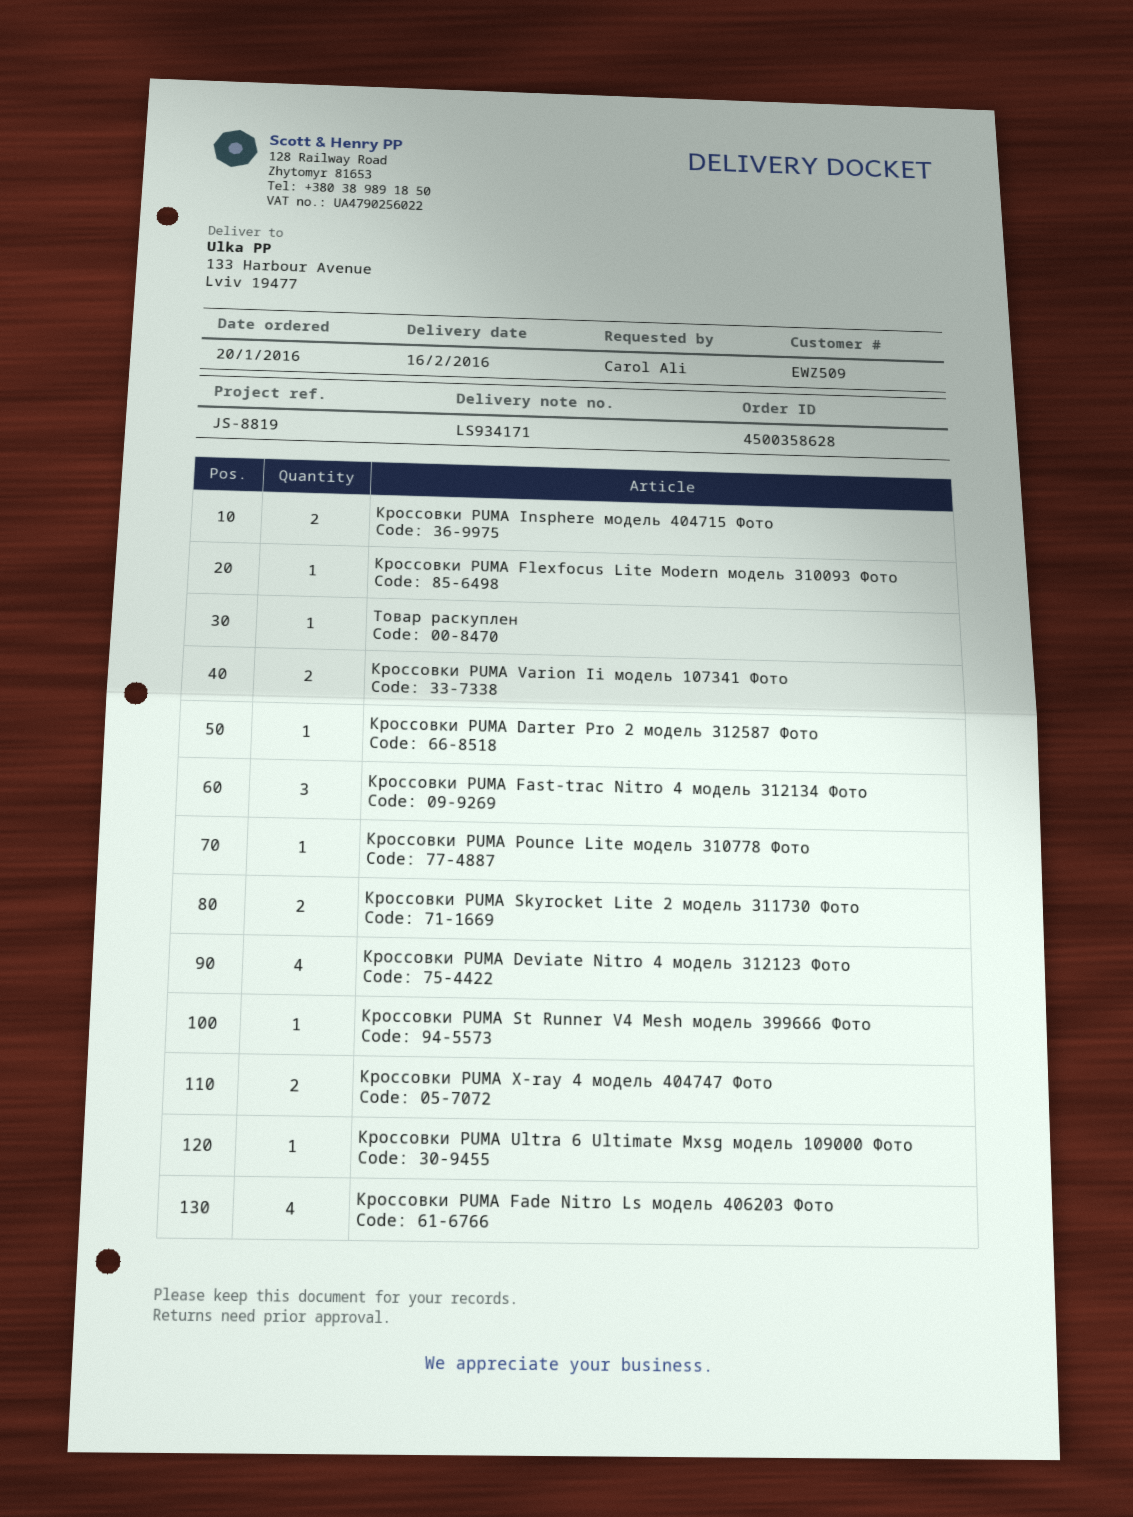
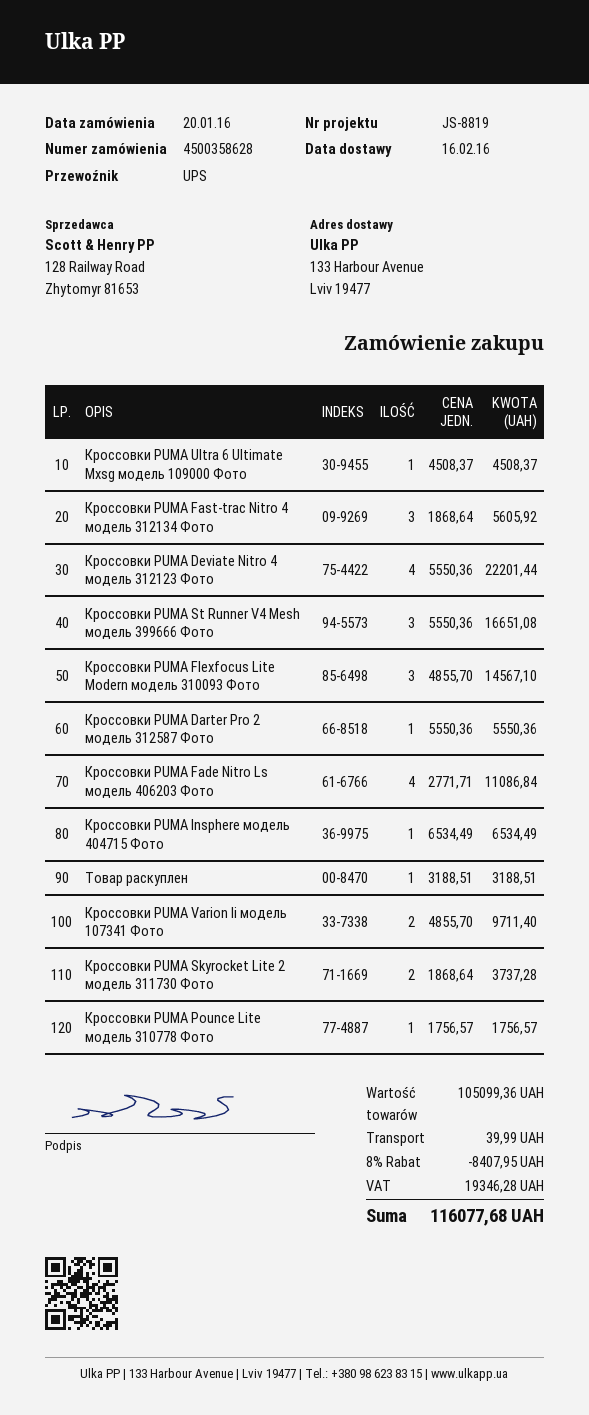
Кроссовки PUMA Insphere модель 404715 Фото: 2 -> 1
Кроссовки PUMA Flexfocus Lite Modern модель 310093 Фото: 1 -> 3
Кроссовки PUMA St Runner V4 Mesh модель 399666 Фото: 1 -> 3
Кроссовки PUMA X-ray 4 модель 404747 Фото: 2 -> none

